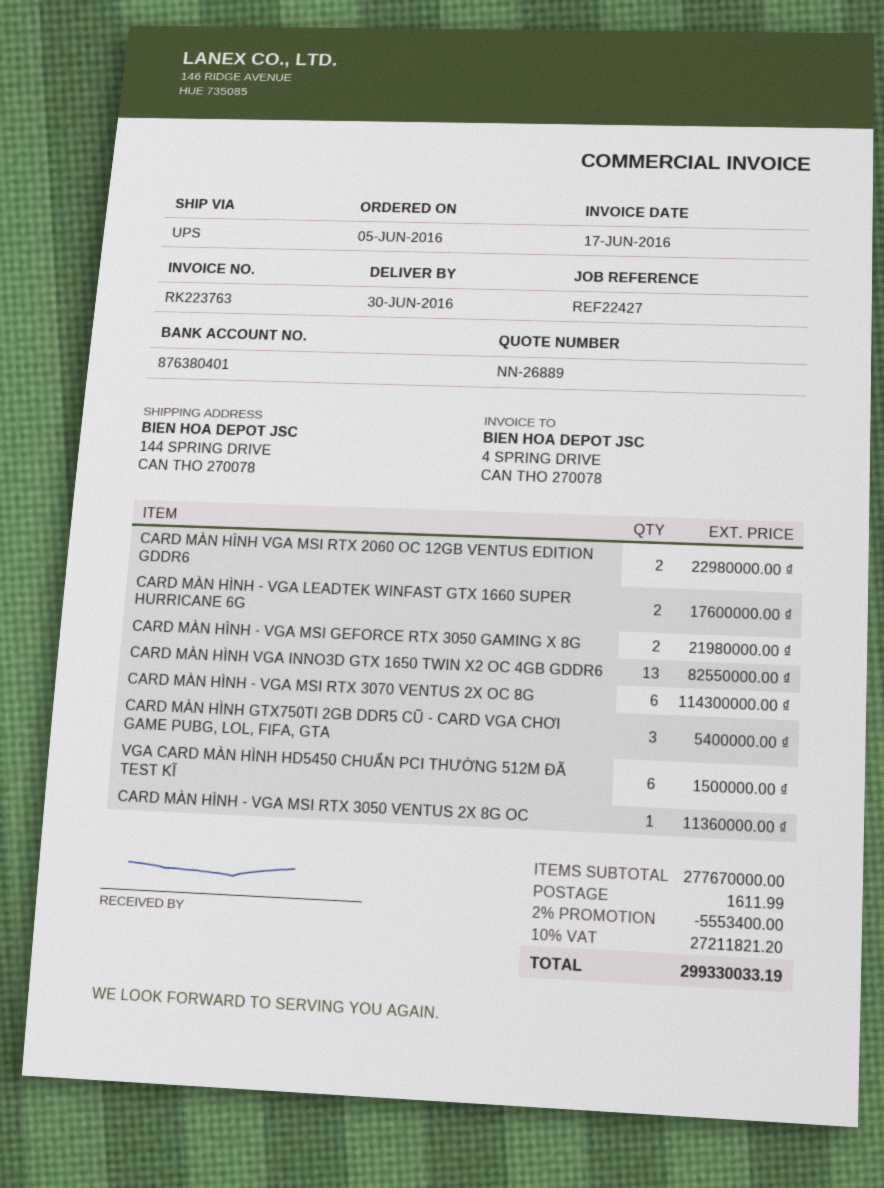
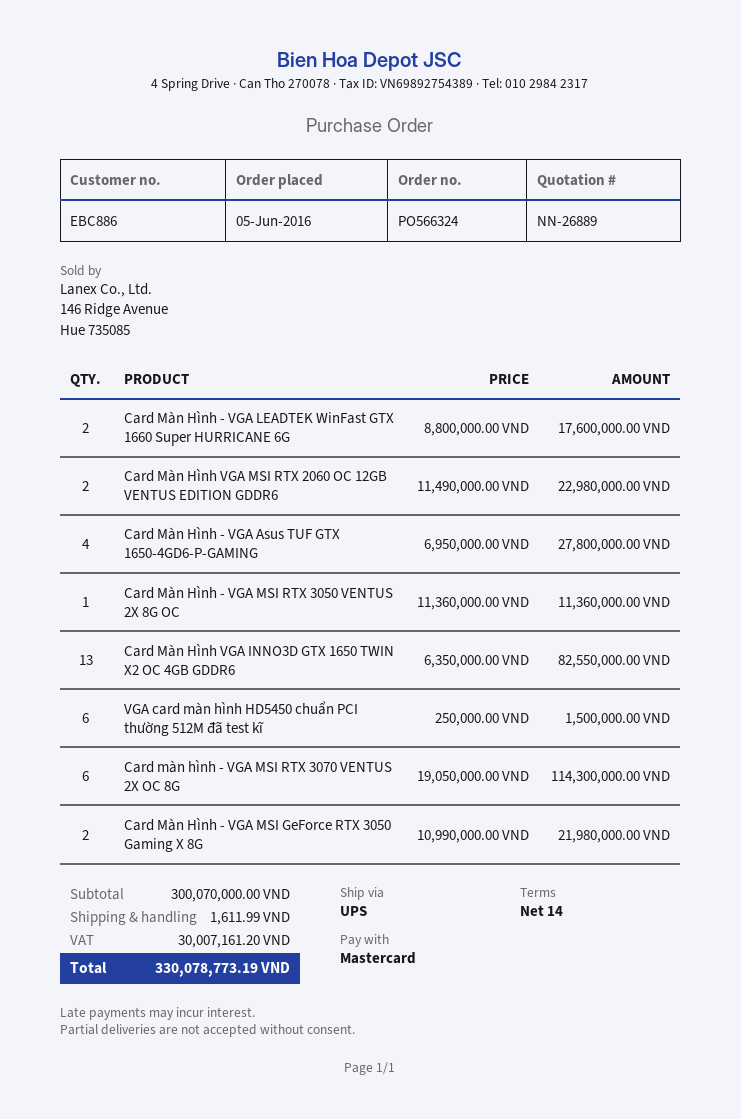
CARD MÀN HÌNH GTX750TI 2GB DDR5 CŨ - CARD VGA CHƠI GAME PUBG, LOL, FIFA, GTA: 3 for 5400000.00 -> none
Card Màn Hình - VGA Asus TUF GTX 1650-4GD6-P-GAMING: none -> 4 for 27800000.00
subtotal: 277670000.00 -> 300070000.00
discount: 2% = 5553400.00 -> none
tax: 27211821.20 -> 30007161.20
total: 299330033.19 -> 330078773.19

